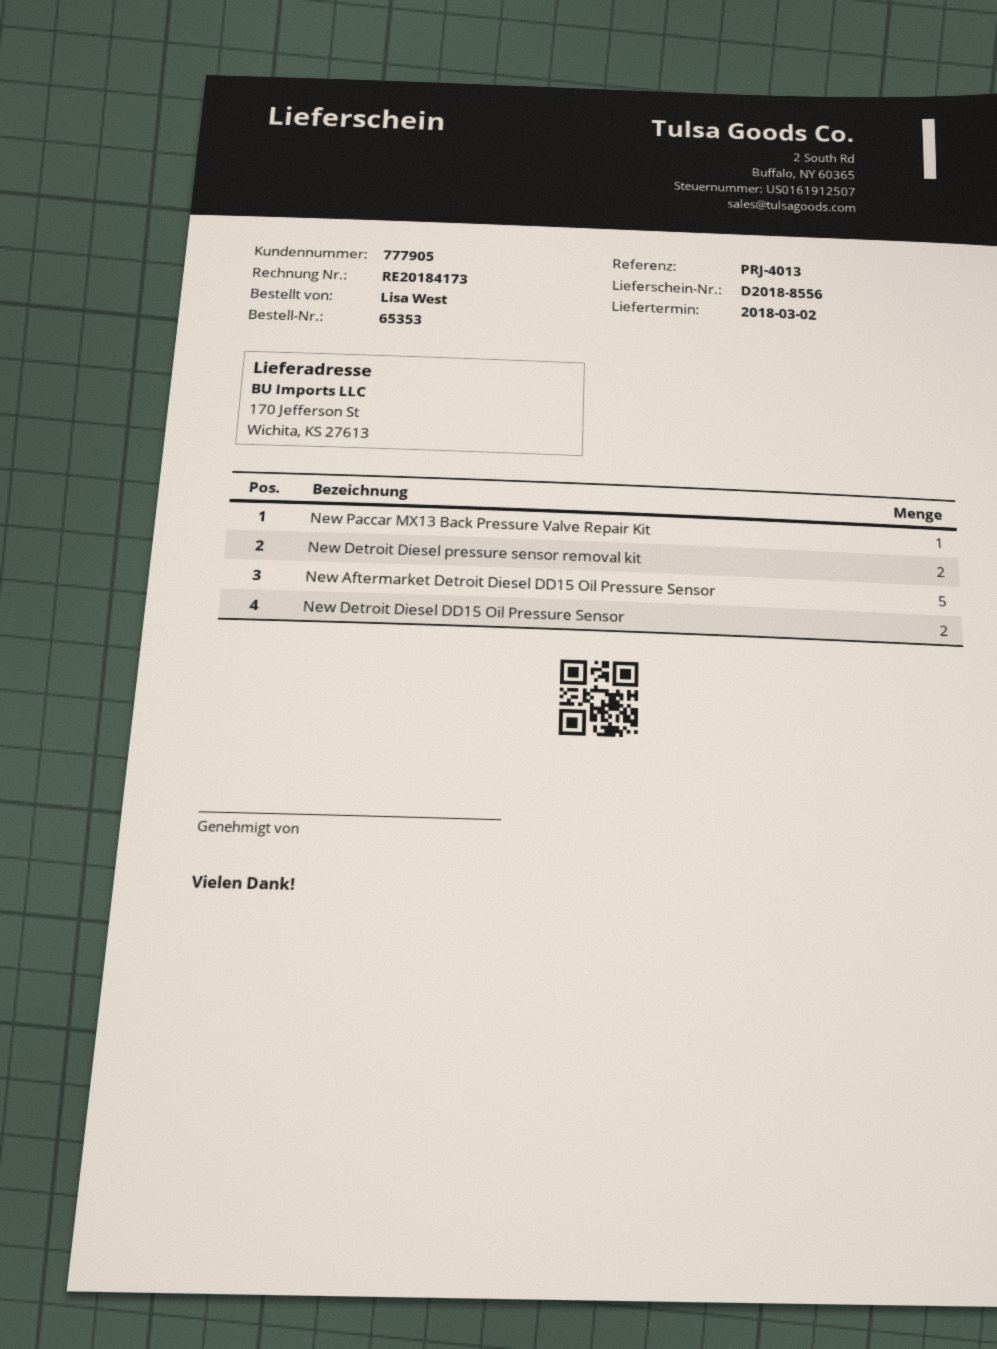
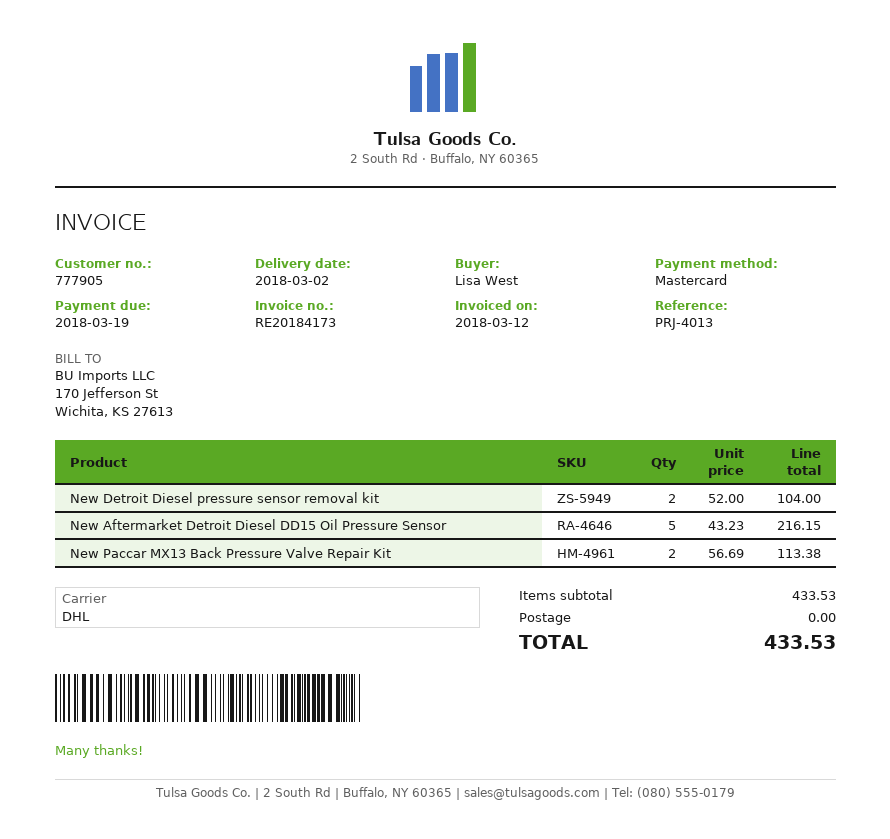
New Paccar MX13 Back Pressure Valve Repair Kit: 1 -> 2
New Detroit Diesel DD15 Oil Pressure Sensor: 2 -> none

